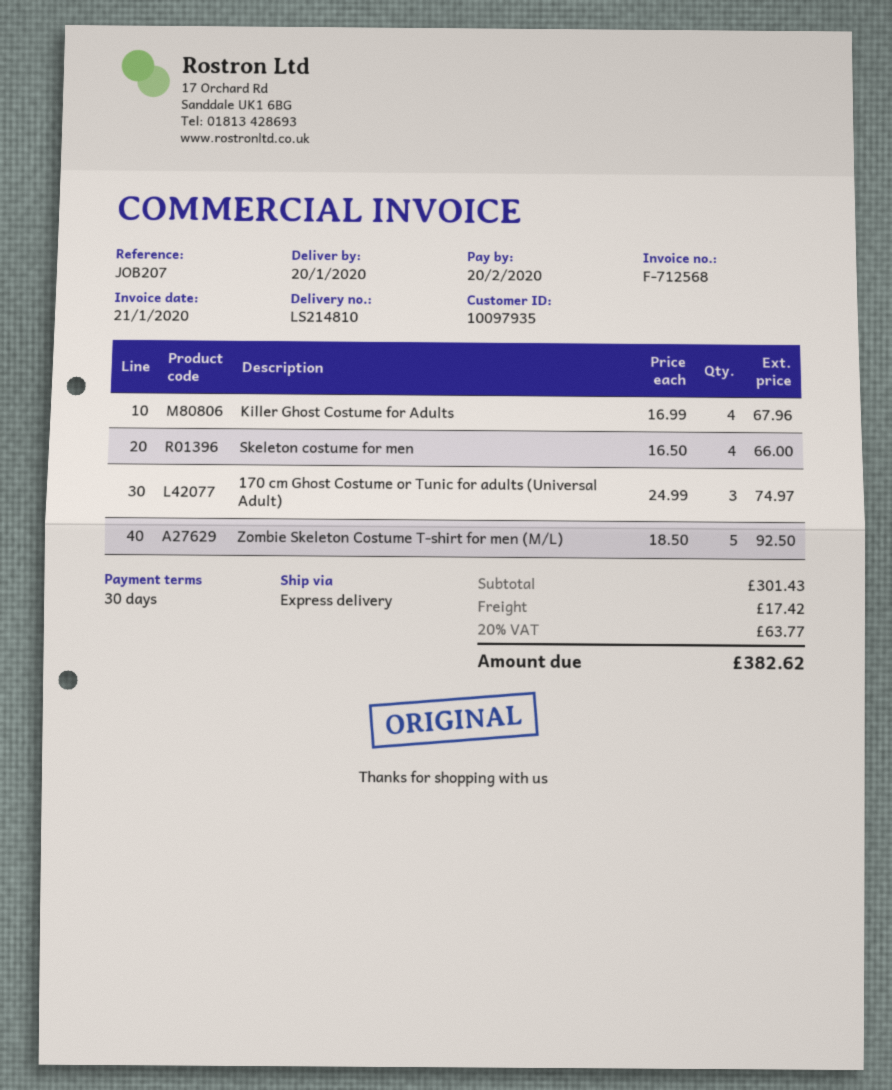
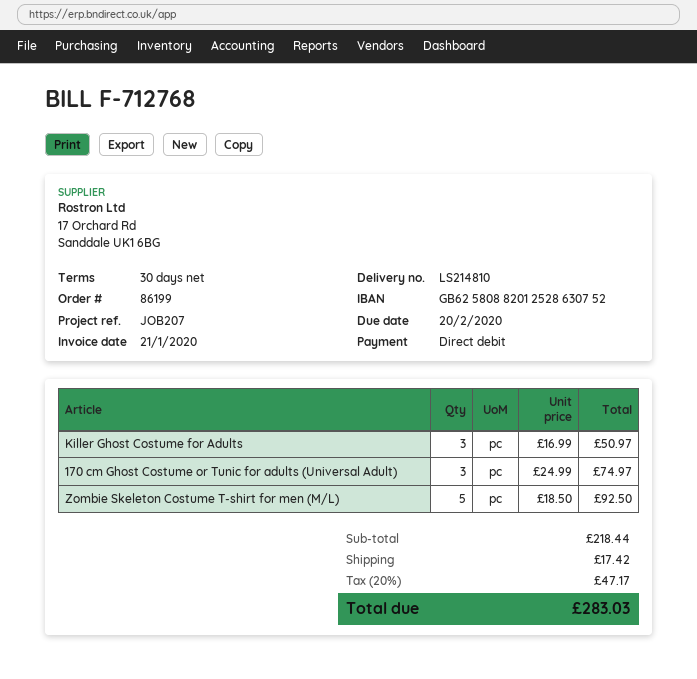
invoice number: F-712568 -> F-712768
Killer Ghost Costume for Adults: 4 x 16.99 = 67.96 -> 3 x 16.99 = 50.97
Skeleton costume for men: 4 x 16.50 = 66.00 -> none
subtotal: 301.43 -> 218.44
tax: 20% = 63.77 -> 20% = 47.17
total: 382.62 -> 283.03

